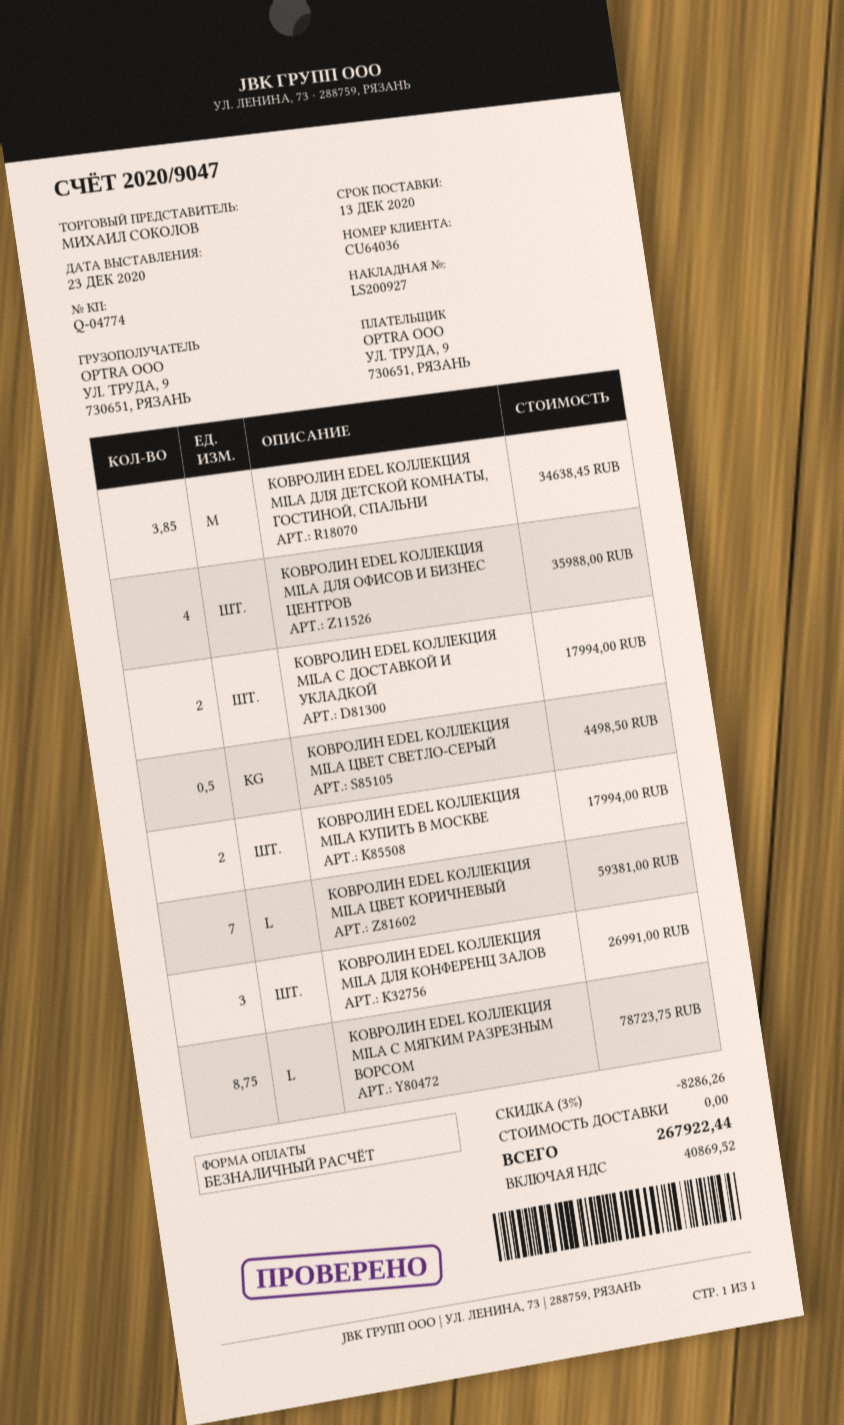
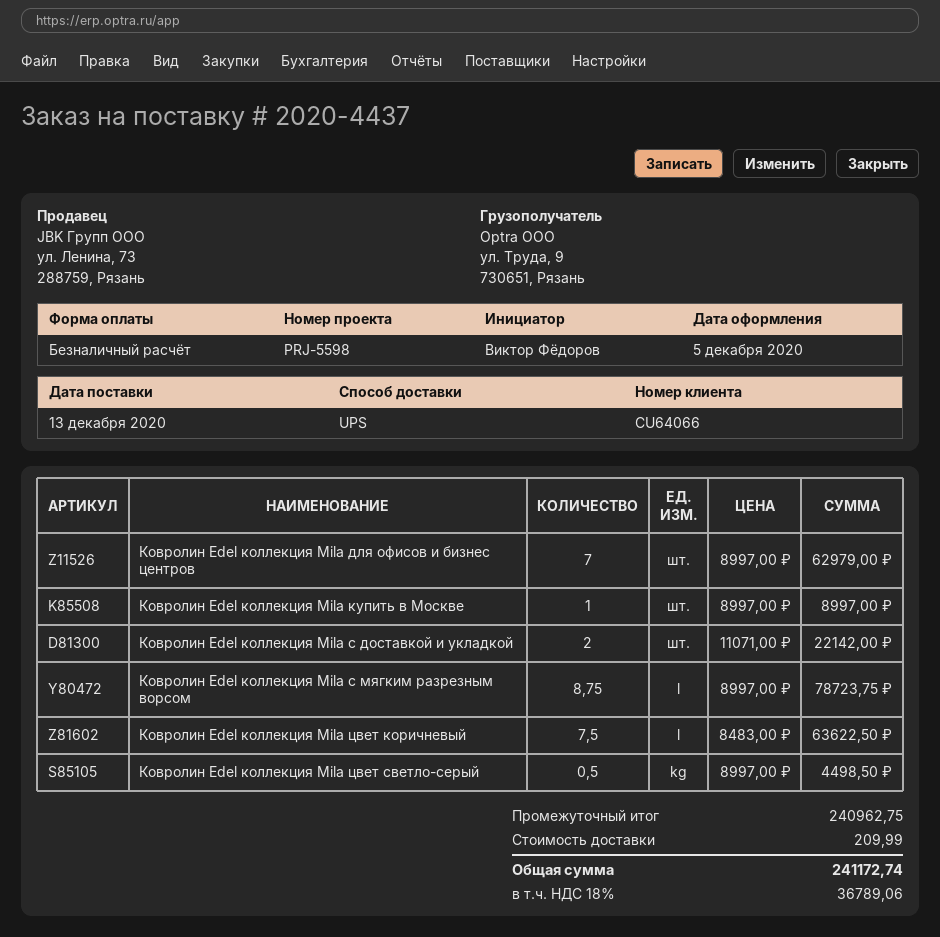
customer number: CU64036 -> CU64066
КОВРОЛИН EDEL КОЛЛЕКЦИЯ MILA ДЛЯ ДЕТСКОЙ КОМНАТЫ, ГОСТИНОЙ, СПАЛЬНИ: 3.85 for 34638.45 -> none
КОВРОЛИН EDEL КОЛЛЕКЦИЯ MILA ДЛЯ ОФИСОВ И БИЗНЕС ЦЕНТРОВ: 4 for 35988.00 -> 7 for 62979.00
КОВРОЛИН EDEL КОЛЛЕКЦИЯ MILA С ДОСТАВКОЙ И УКЛАДКОЙ: 2 for 17994.00 -> 2 for 22142.00
КОВРОЛИН EDEL КОЛЛЕКЦИЯ MILA КУПИТЬ В МОСКВЕ: 2 for 17994.00 -> 1 for 8997.00
КОВРОЛИН EDEL КОЛЛЕКЦИЯ MILA ЦВЕТ КОРИЧНЕВЫЙ: 7 for 59381.00 -> 7.5 for 63622.50
КОВРОЛИН EDEL КОЛЛЕКЦИЯ MILA ДЛЯ КОНФЕРЕНЦ ЗАЛОВ: 3 for 26991.00 -> none
discount: 3% = 8286.26 -> none
shipping: 0.00 -> 209.99
tax: 40869.52 -> 36789.06
total: 267922.44 -> 241172.74

